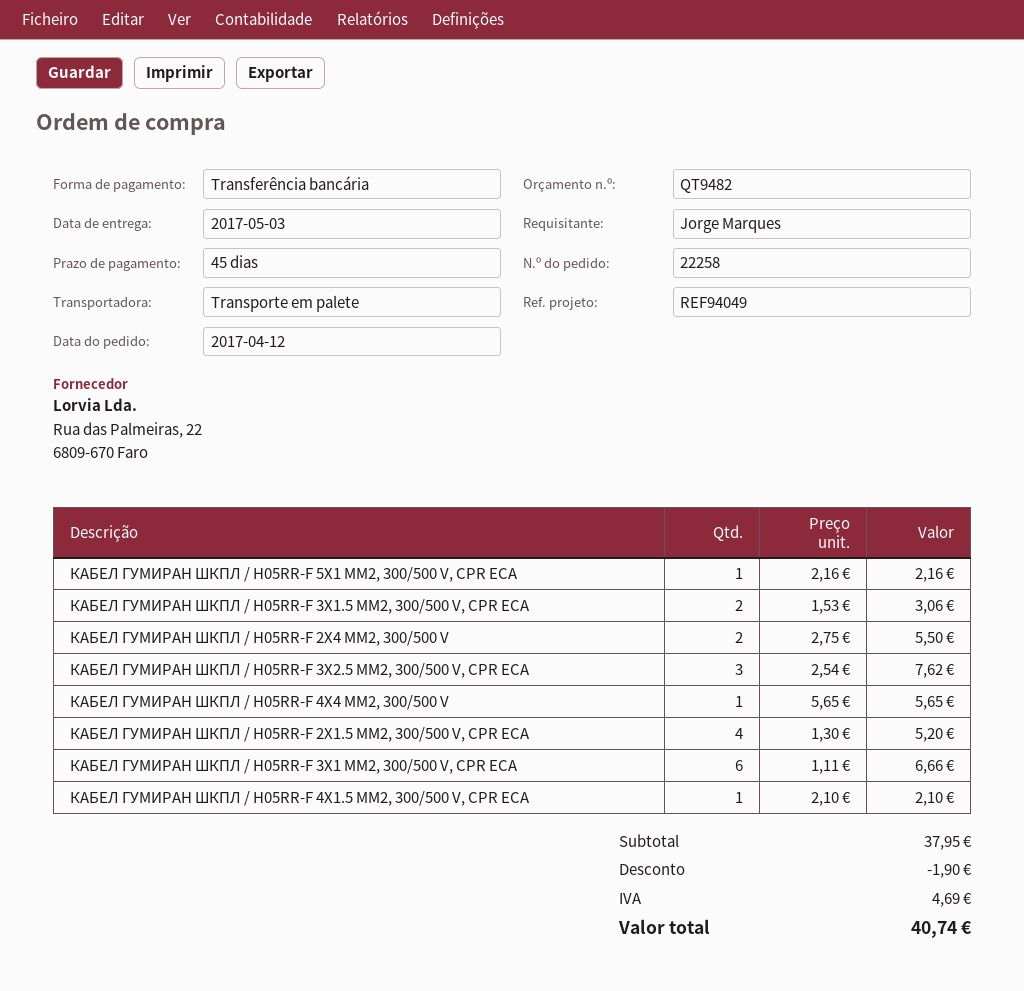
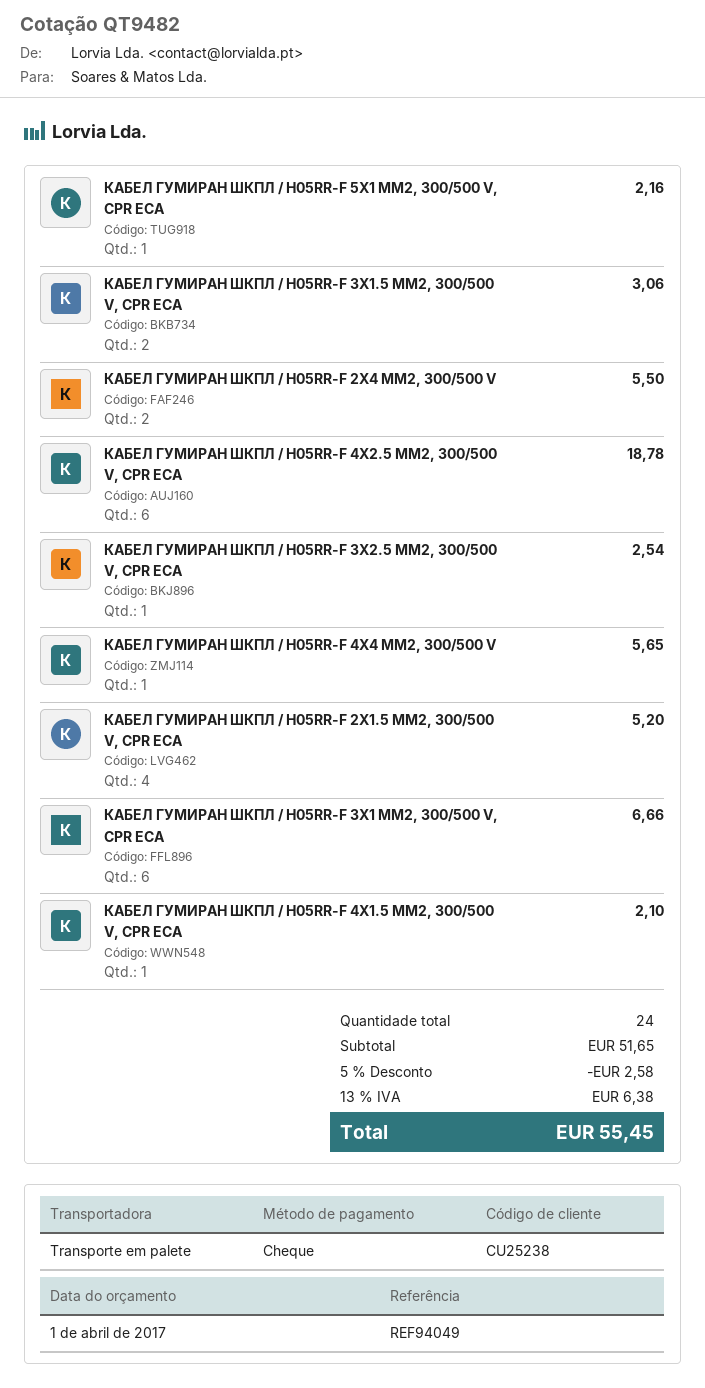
payment method: bank transfer -> cheque
КАБЕЛ ГУМИРАН ШКПЛ / H05RR-F 3X2.5 MM2, 300/500 V, CPR ECA: 3 for 7.62 -> 1 for 2.54
КАБЕЛ ГУМИРАН ШКПЛ / H05RR-F 4X2.5 MM2, 300/500 V, CPR ECA: none -> 6 for 18.78
subtotal: 37.95 -> 51.65
discount: 1.90 -> 2.58
tax: 4.69 -> 6.38
total: 40.74 -> 55.45

